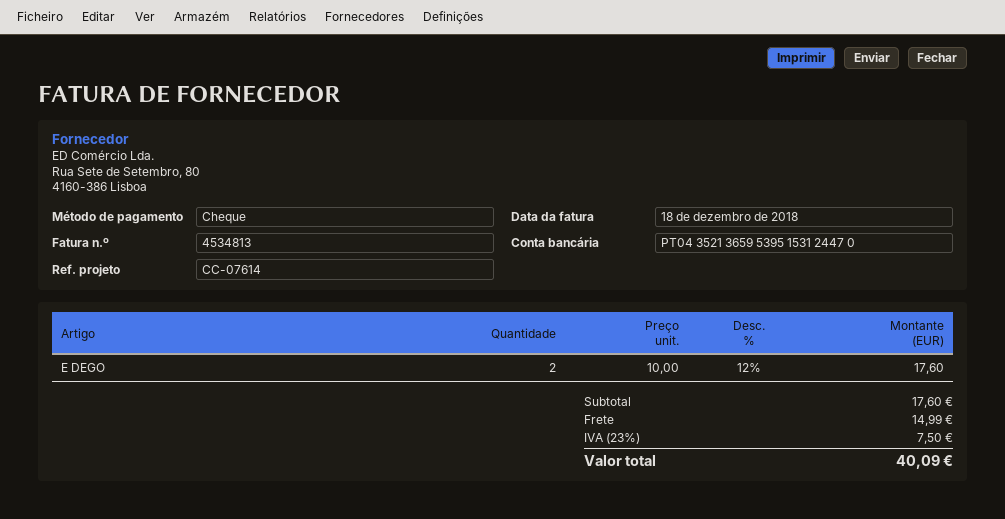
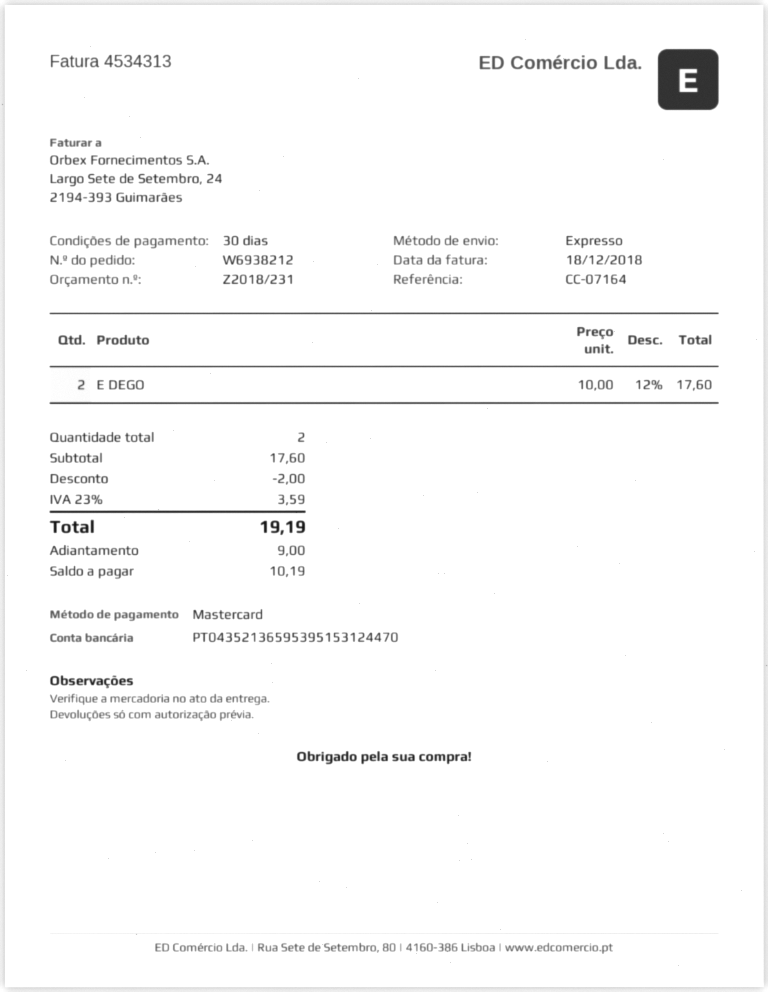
invoice number: 4534813 -> 4534313
reference: CC-07614 -> CC-07164
payment method: cheque -> Mastercard
discount: none -> 2.00
shipping: 14.99 -> none
tax: 23% = 7.50 -> 23% = 3.59
total: 40.09 -> 19.19

